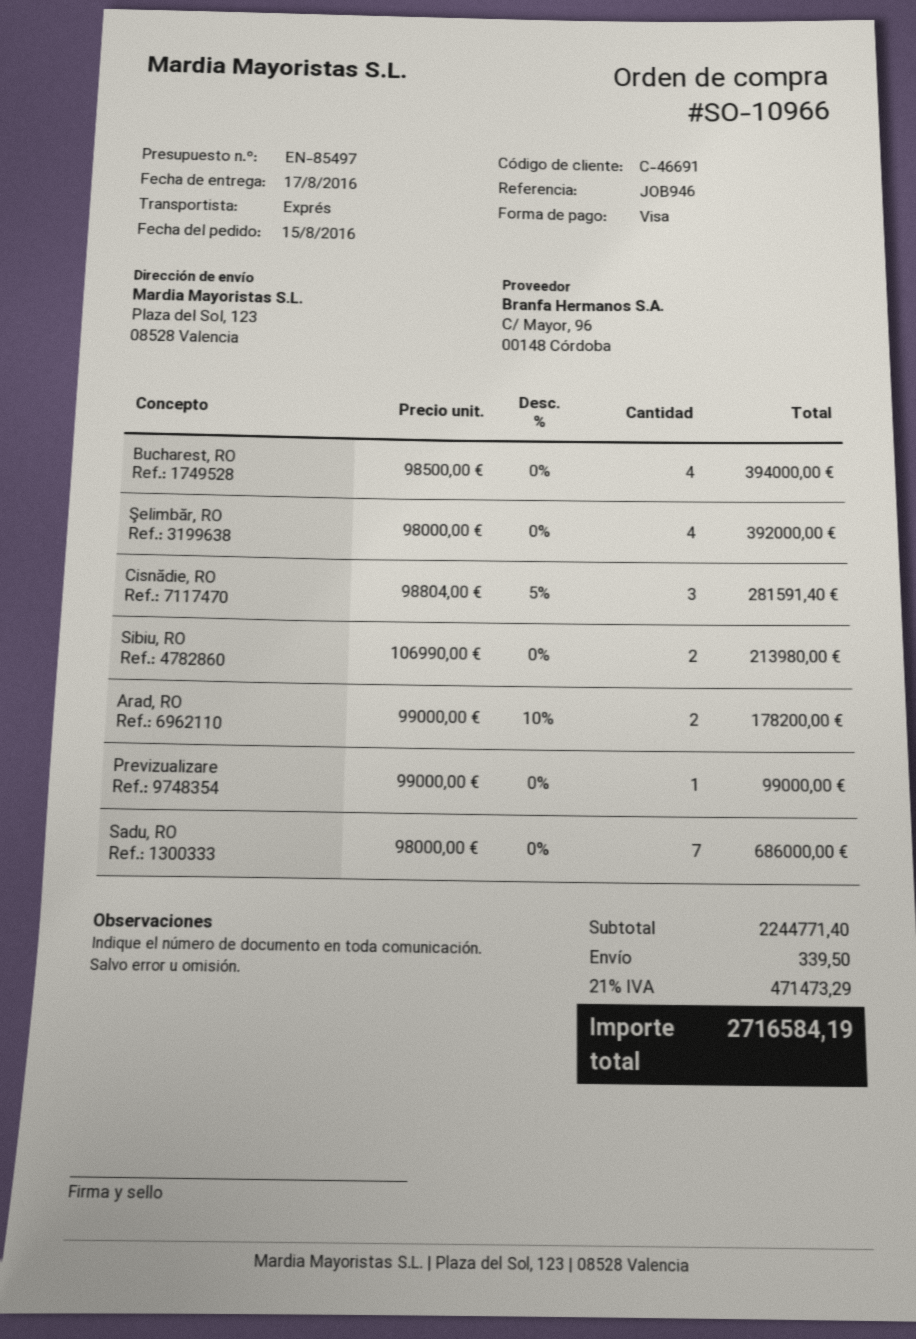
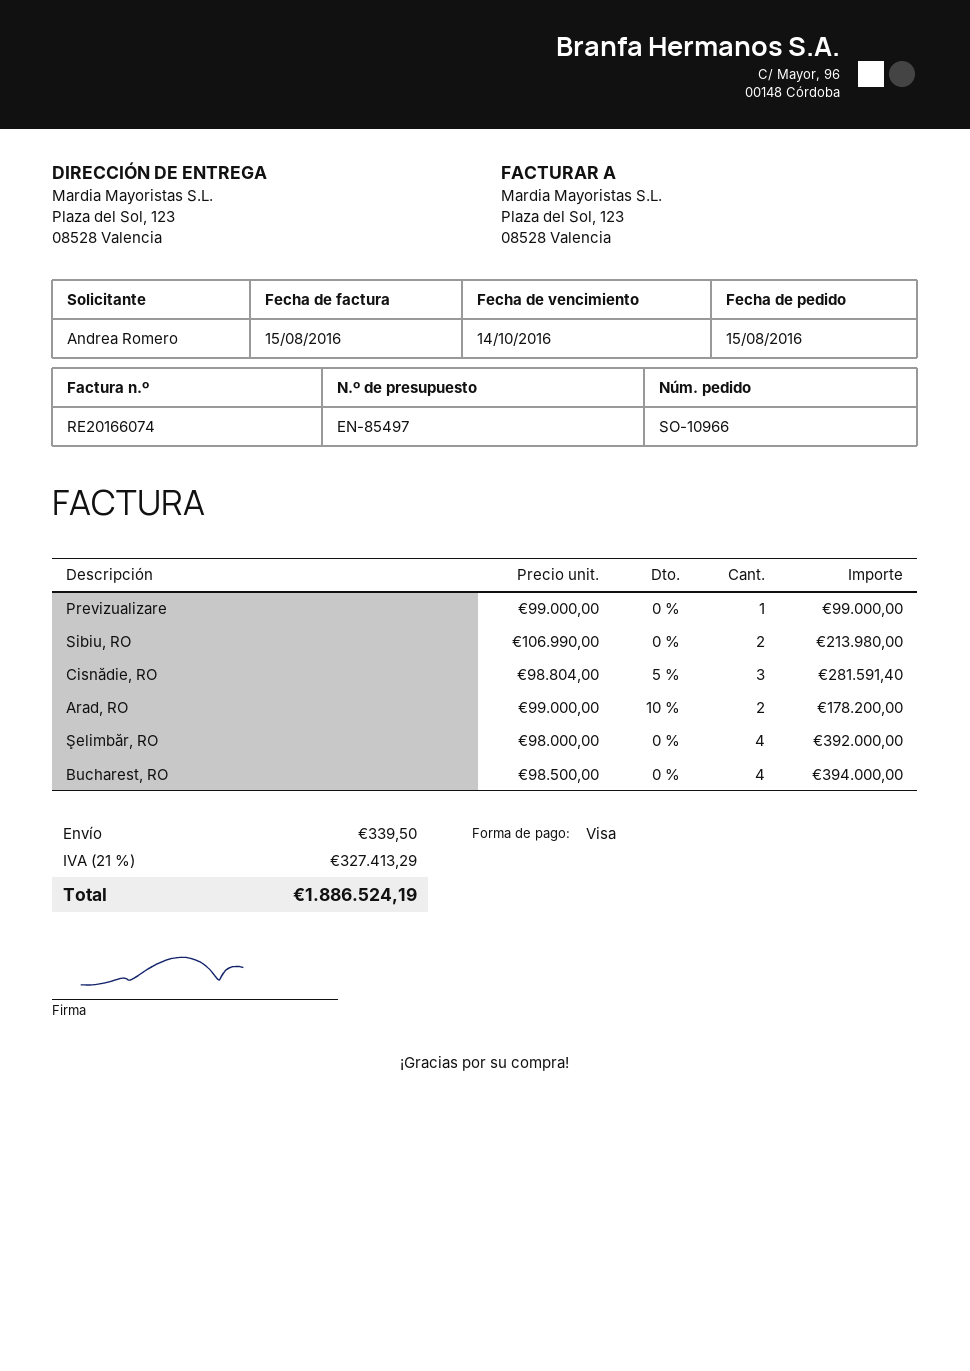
Sadu, RO: 7 x 98000.00 = 686000.00 -> none
tax: 21% = 471473.29 -> 21% = 327413.29
total: 2716584.19 -> 1886524.19

